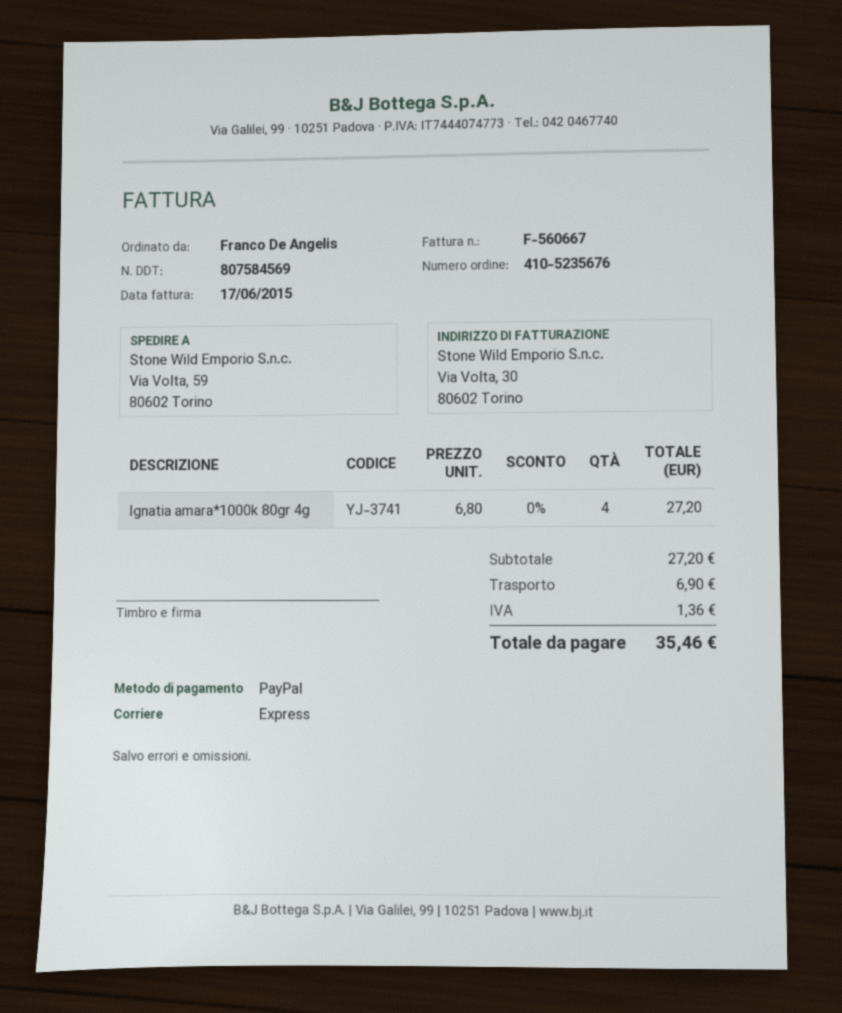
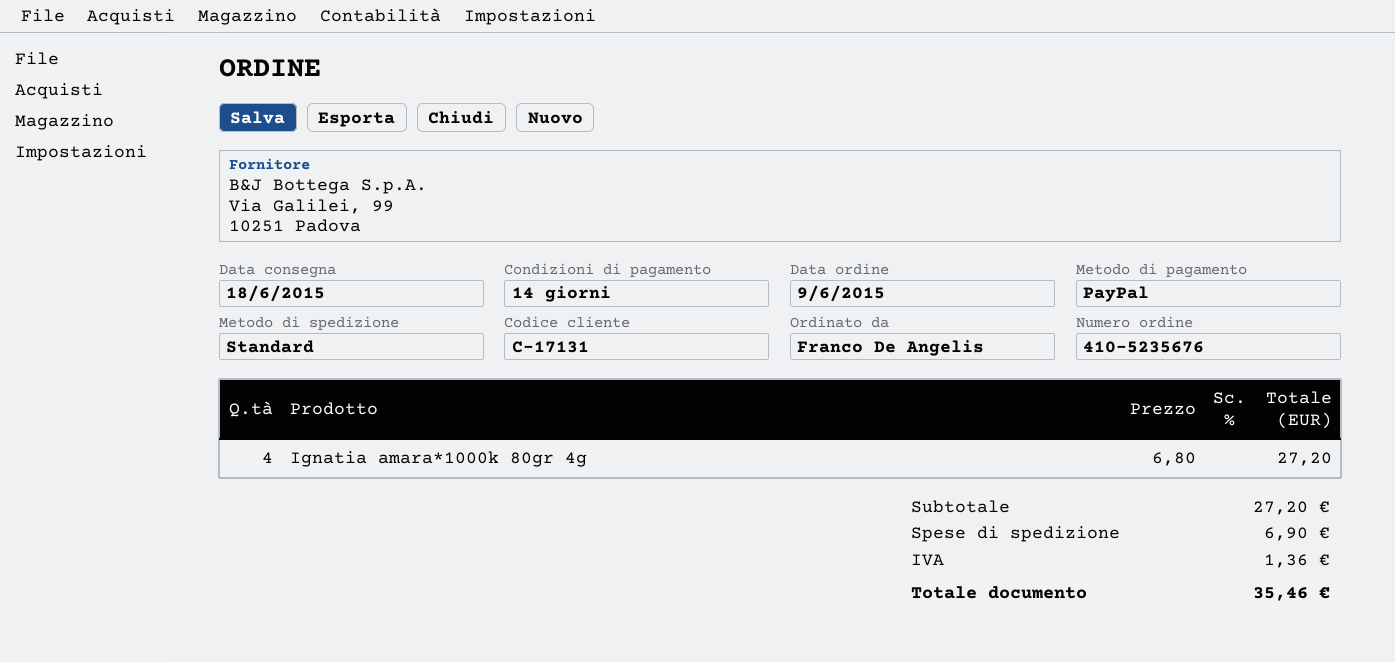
shipping method: express -> standard

